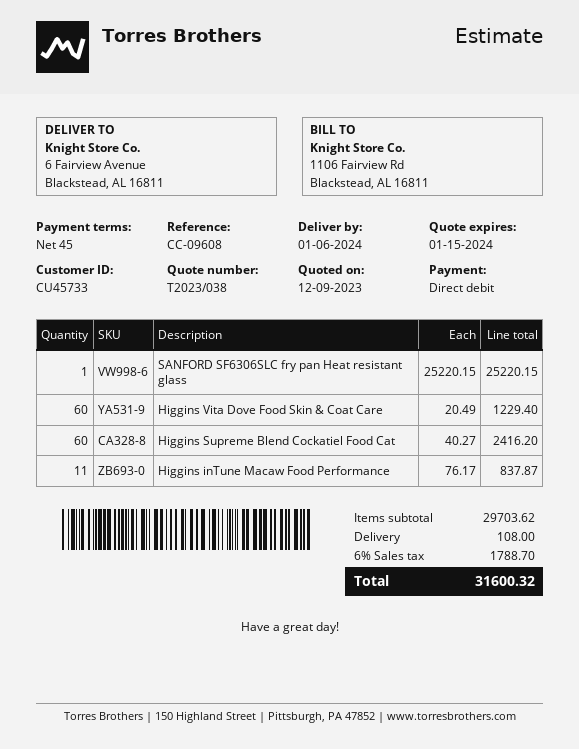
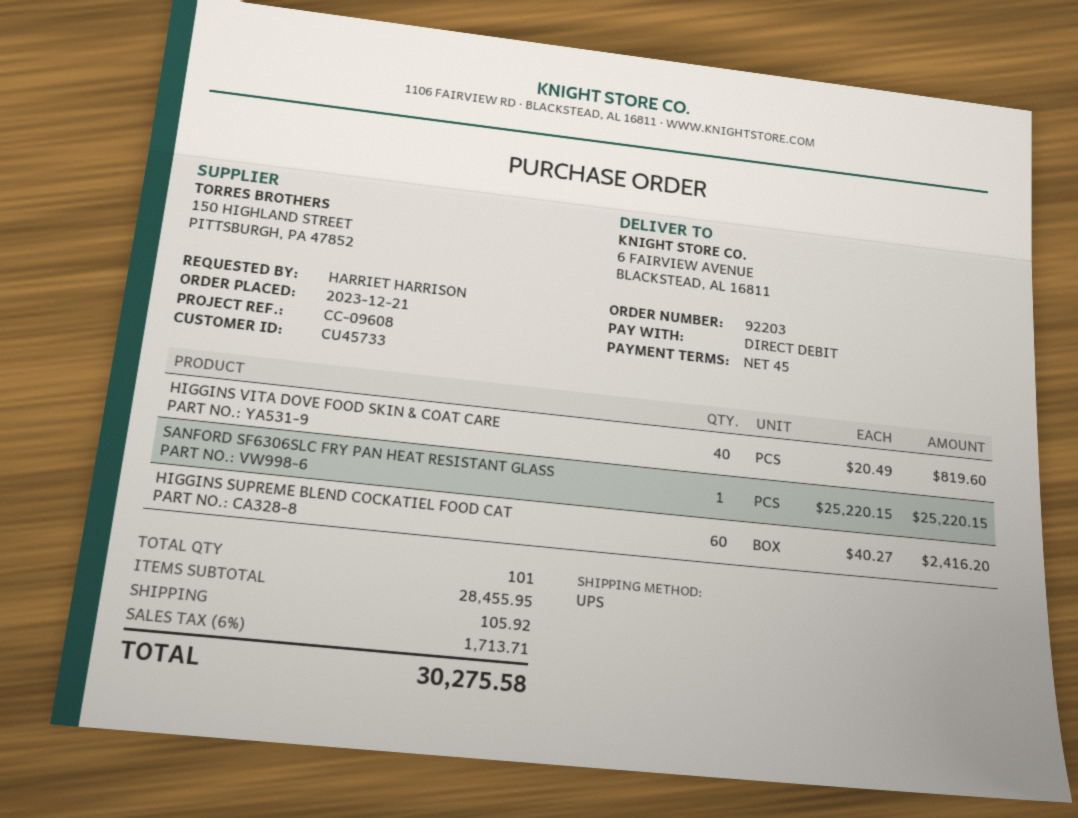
Higgins Vita Dove Food Skin & Coat Care: 60 x 20.49 = 1229.40 -> 40 x 20.49 = 819.60
Higgins inTune Macaw Food Performance: 11 x 76.17 = 837.87 -> none
subtotal: 29703.62 -> 28455.95
shipping: 108.00 -> 105.92
tax: 6% = 1788.70 -> 6% = 1713.71
total: 31600.32 -> 30275.58

